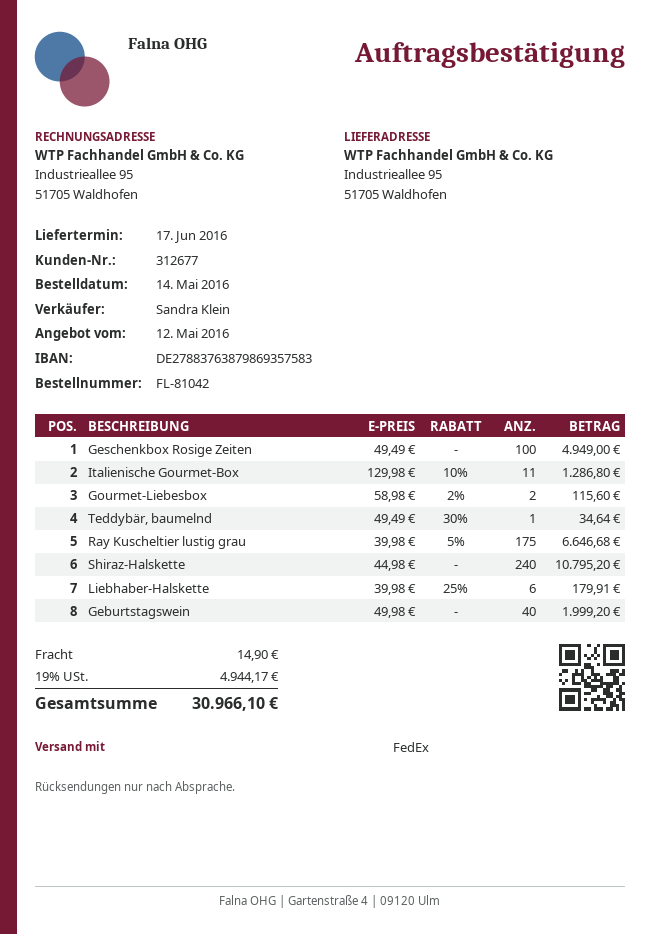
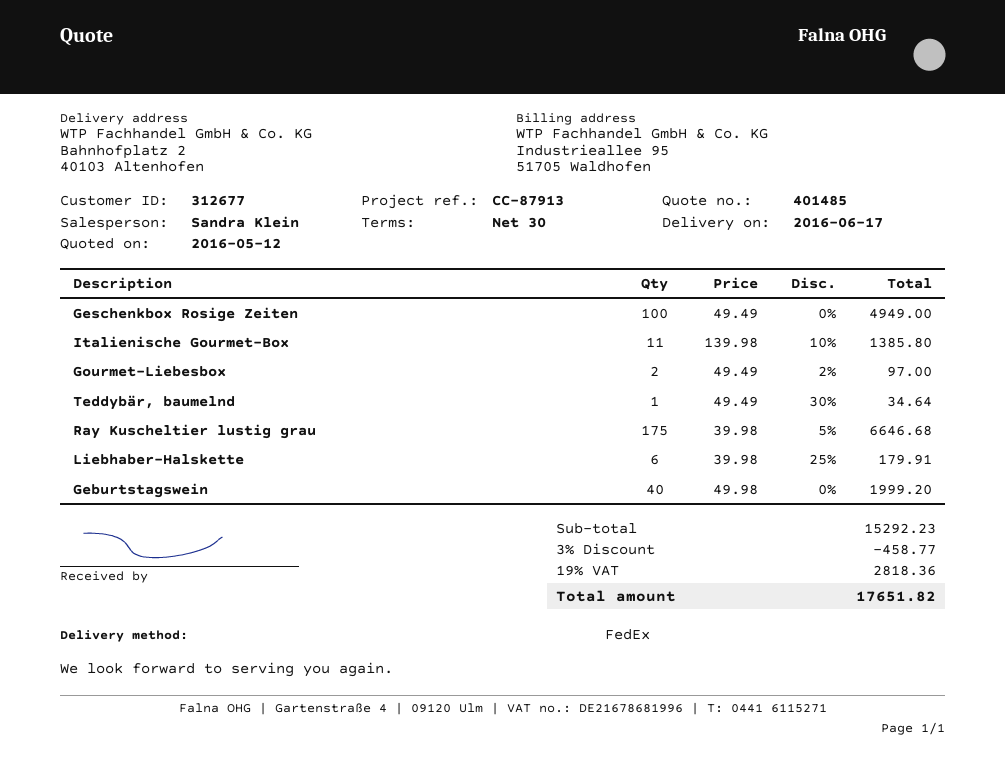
ship to: Industrieallee 95, 51705 Waldhofen -> Bahnhofplatz 2, 40103 Altenhofen
Italienische Gourmet-Box: 11 x 129.98 - 10% = 1286.80 -> 11 x 139.98 - 10% = 1385.80
Gourmet-Liebesbox: 2 x 58.98 - 2% = 115.60 -> 2 x 49.49 - 2% = 97.00
Shiraz-Halskette: 240 x 44.98 = 10795.20 -> none
discount: none -> 3% = 458.77
shipping: 14.90 -> none
tax: 19% = 4944.17 -> 19% = 2818.36
total: 30966.10 -> 17651.82

